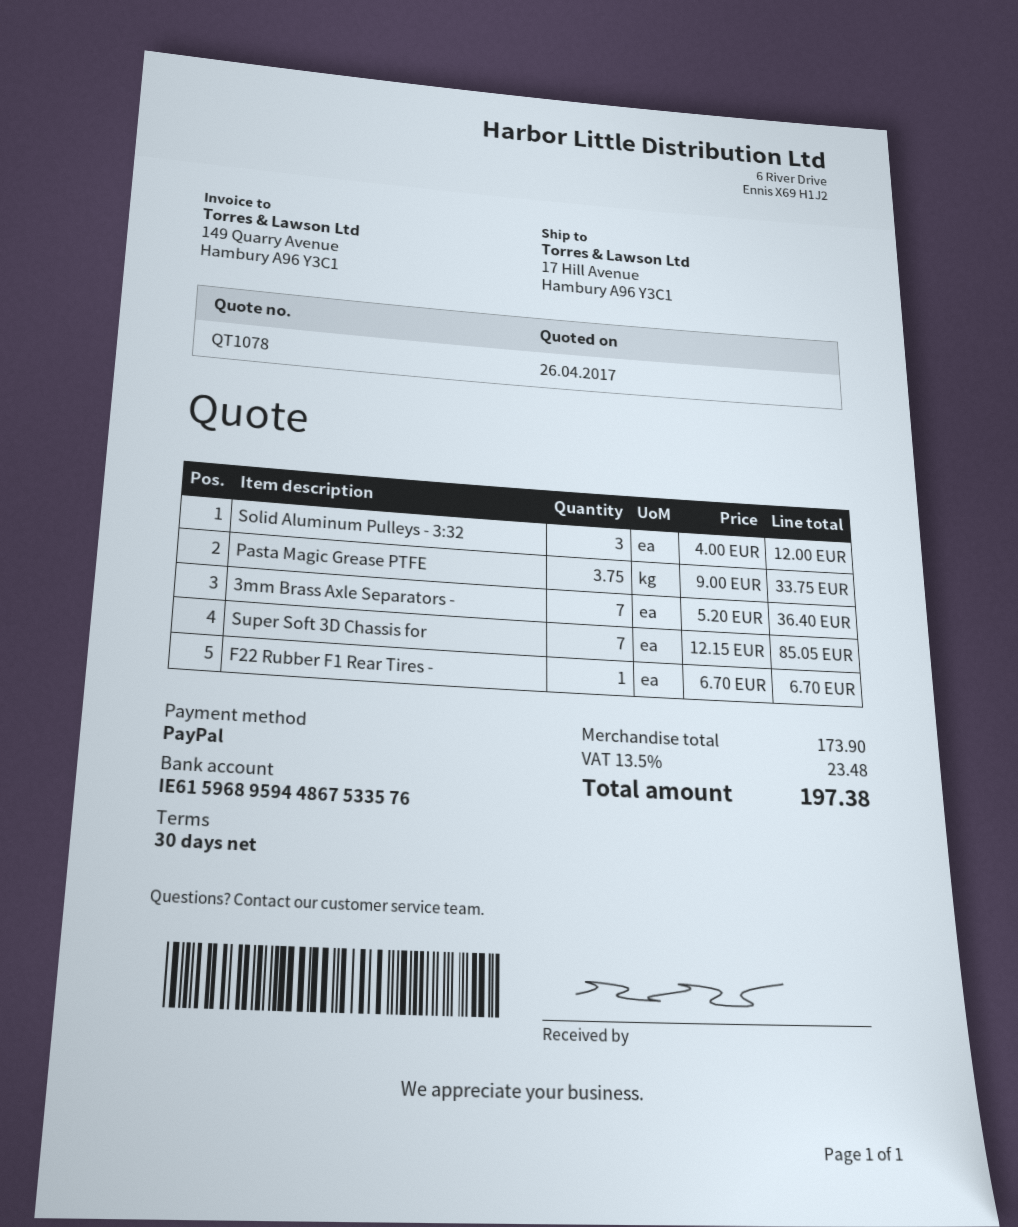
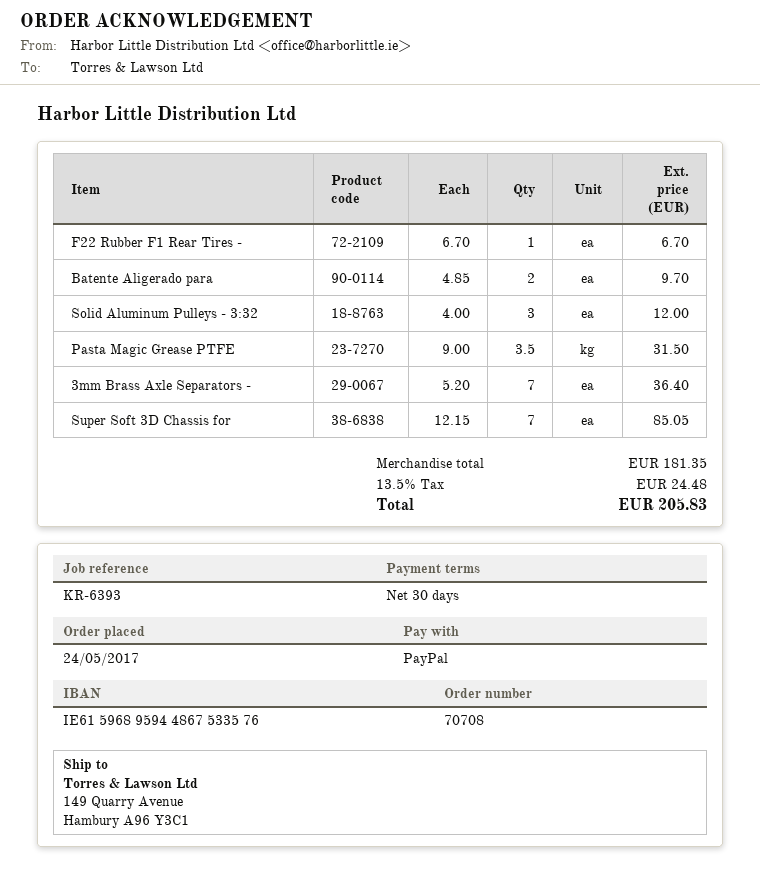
ship to: 17 Hill Avenue, Hambury A96 Y3C1 -> 149 Quarry Avenue, Hambury A96 Y3C1
Pasta Magic Grease PTFE: 3.75 x 9.00 = 33.75 -> 3.5 x 9.00 = 31.50
Batente Aligerado para: none -> 2 x 4.85 = 9.70
subtotal: 173.90 -> 181.35
tax: 13.5% = 23.48 -> 13.5% = 24.48
total: 197.38 -> 205.83

